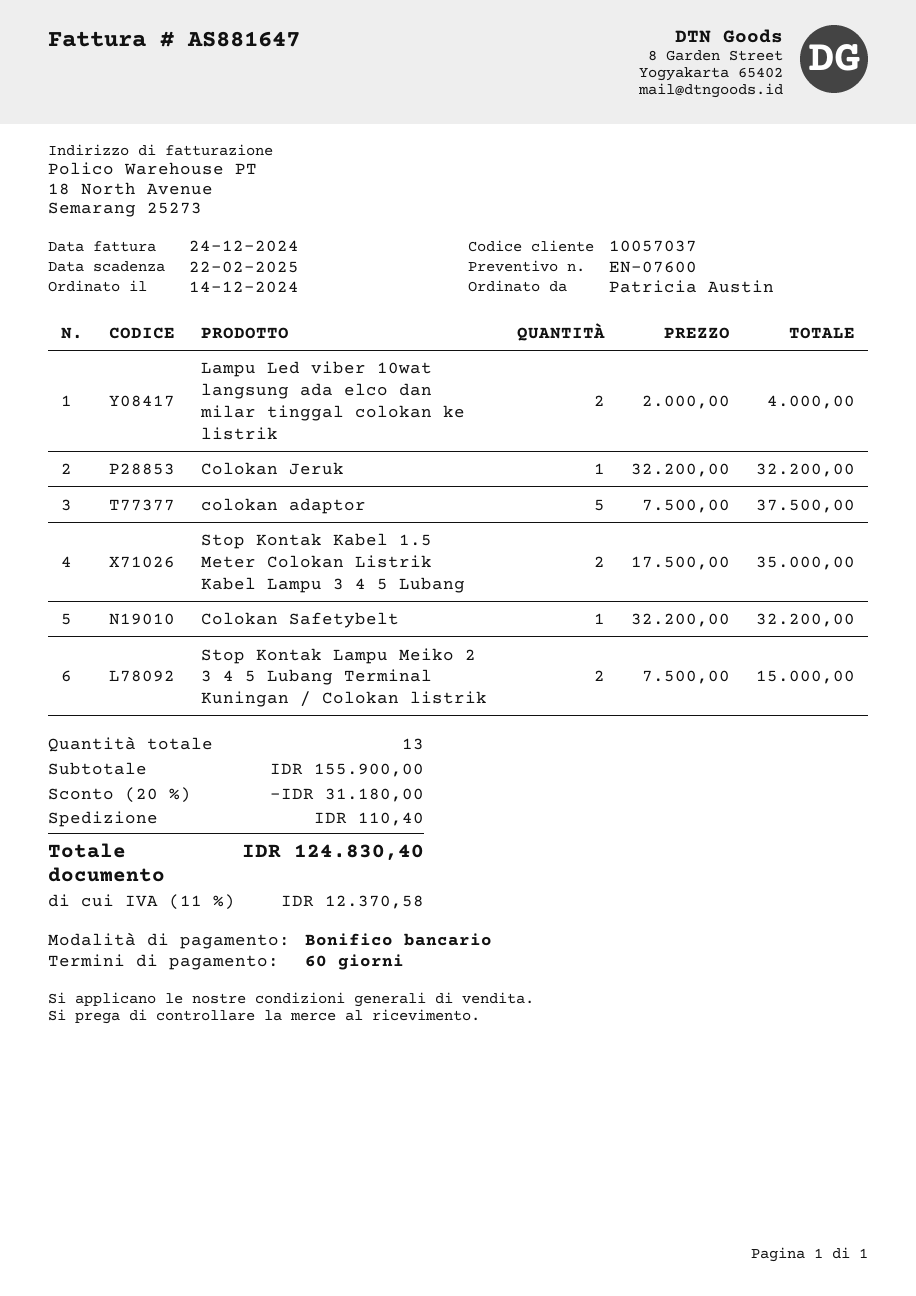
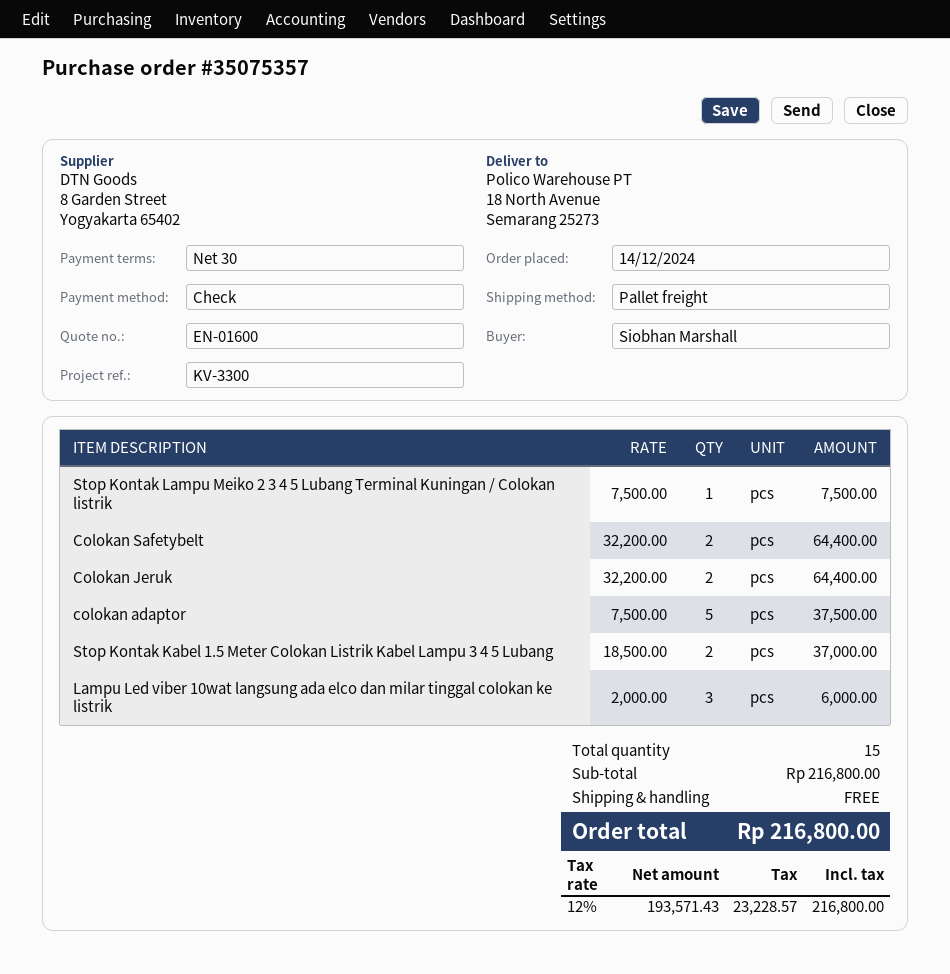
quote number: EN-07600 -> EN-01600
payment terms: 60 days -> 30 days
ordered by: Patricia Austin -> Siobhan Marshall
payment method: bank transfer -> cheque
Lampu Led viber 10wat langsung ada elco dan milar tinggal colokan ke listrik: 2 x 2000.00 = 4000.00 -> 3 x 2000.00 = 6000.00
Colokan Jeruk: 1 x 32200.00 = 32200.00 -> 2 x 32200.00 = 64400.00
Stop Kontak Kabel 1.5 Meter Colokan Listrik Kabel Lampu 3 4 5 Lubang: 2 x 17500.00 = 35000.00 -> 2 x 18500.00 = 37000.00
Colokan Safetybelt: 1 x 32200.00 = 32200.00 -> 2 x 32200.00 = 64400.00
Stop Kontak Lampu Meiko 2 3 4 5 Lubang Terminal Kuningan / Colokan listrik: 2 x 7500.00 = 15000.00 -> 1 x 7500.00 = 7500.00
total quantity: 13 -> 15
subtotal: 155900.00 -> 216800.00
discount: 20% = 31180.00 -> none
shipping: 110.40 -> 0.00
tax: 11% = 12370.58 -> 12% = 23228.57
total: 124830.40 -> 216800.00

